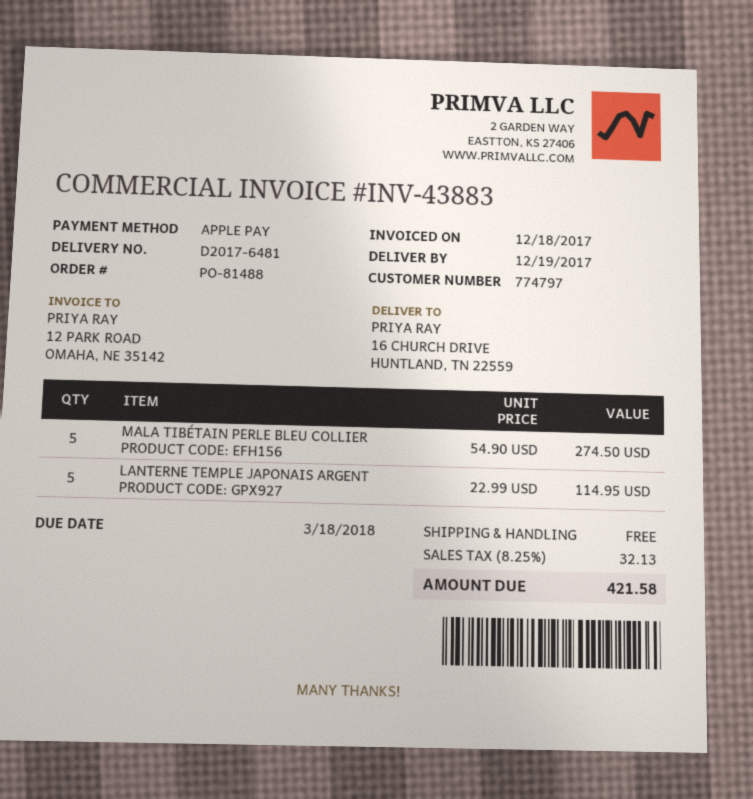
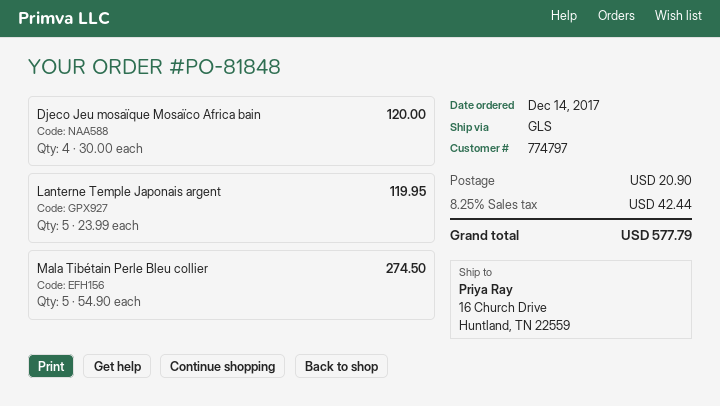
order number: PO-81488 -> PO-81848
LANTERNE TEMPLE JAPONAIS ARGENT: 5 x 22.99 = 114.95 -> 5 x 23.99 = 119.95
Djeco Jeu mosaïque Mosaïco Africa bain: none -> 4 x 30.00 = 120.00
shipping: 0.00 -> 20.90
tax: 8.25% = 32.13 -> 8.25% = 42.44
total: 421.58 -> 577.79

